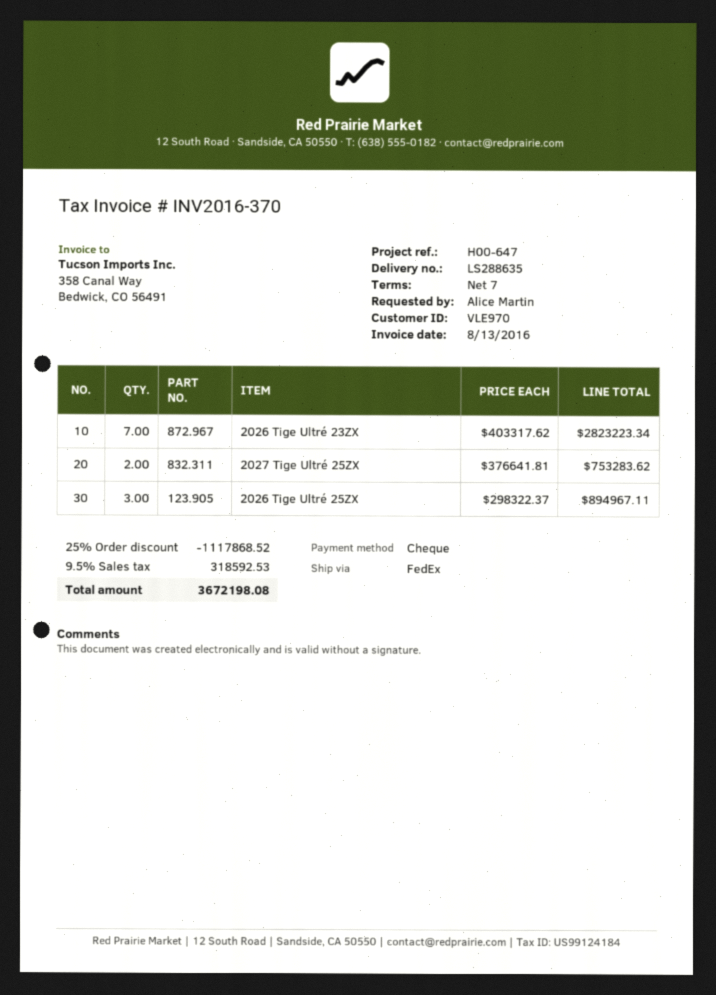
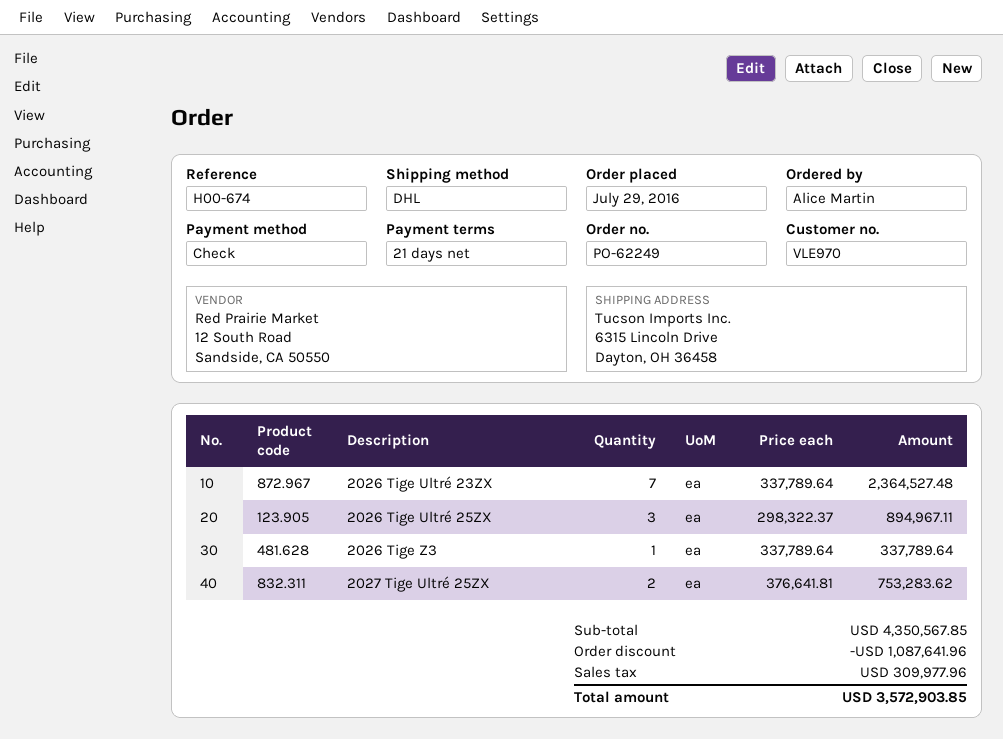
payment terms: 7 days -> 21 days
reference: H00-647 -> H00-674
shipping method: FedEx -> DHL
2026 Tige Ultré 23ZX: 7 x 403317.62 = 2823223.34 -> 7 x 337789.64 = 2364527.48
2026 Tige Z3: none -> 1 x 337789.64 = 337789.64
discount: 1117868.52 -> 1087641.96
tax: 318592.53 -> 309977.96
total: 3672198.08 -> 3572903.85

